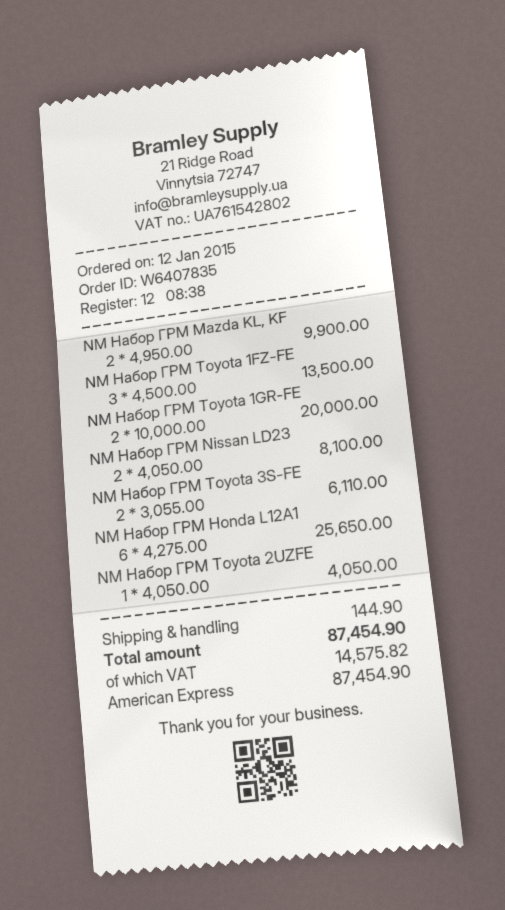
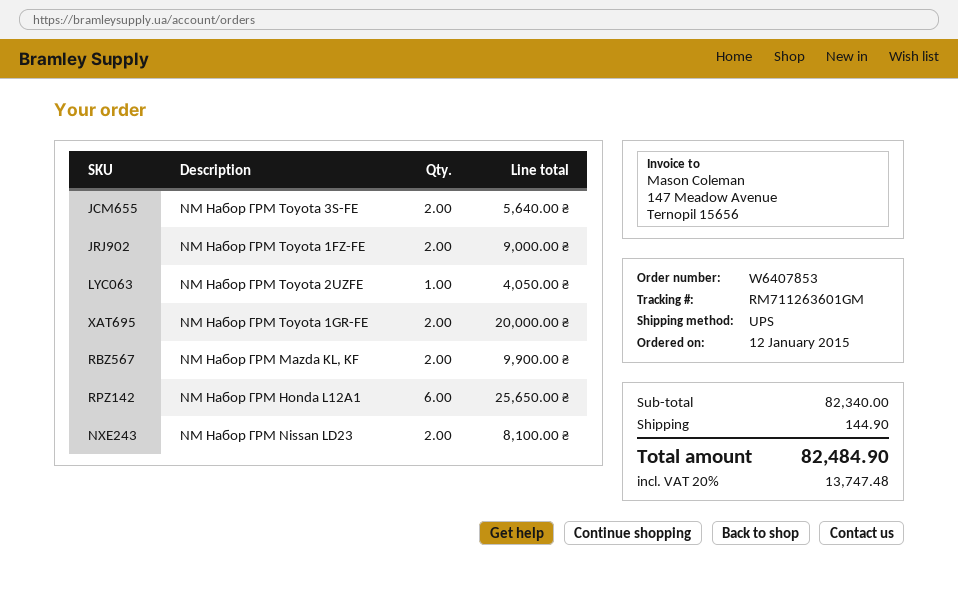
order number: W6407835 -> W6407853
NM Набор ГРМ Toyota 1FZ-FE: 3 for 13500.00 -> 2 for 9000.00
NM Набор ГРМ Toyota 3S-FE: 2 for 6110.00 -> 2 for 5640.00
tax: 14575.82 -> 13747.48
total: 87454.90 -> 82484.90

